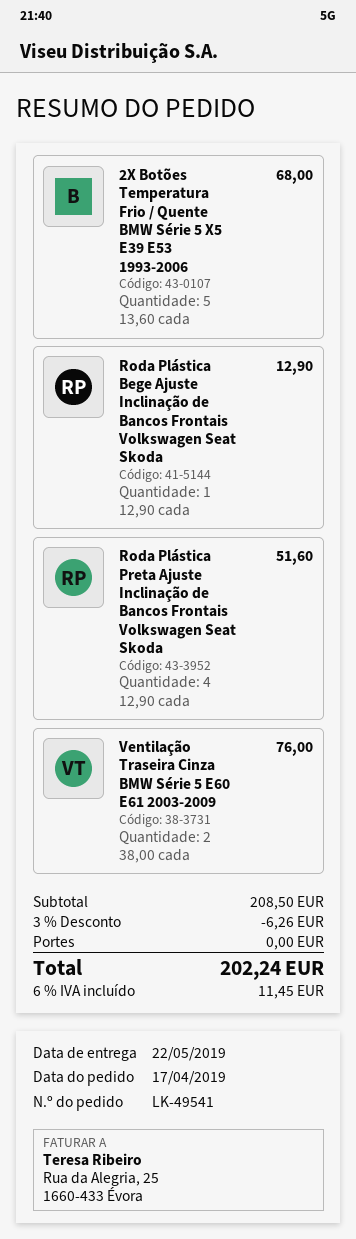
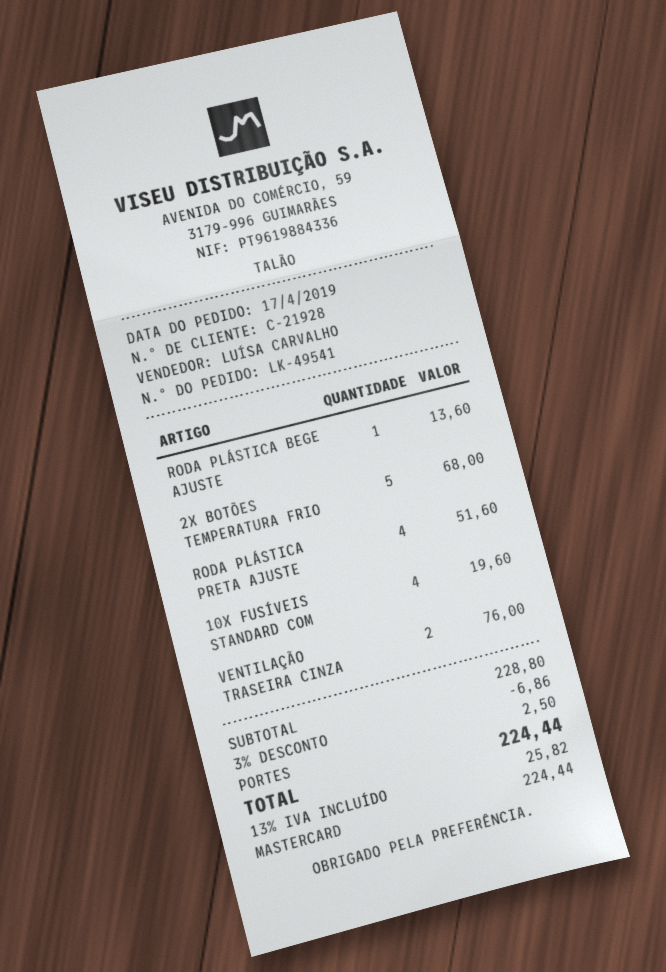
Roda Plástica Bege Ajuste Inclinação de Bancos Frontais Volkswagen Seat Skoda: 1 for 12.90 -> 1 for 13.60
10X FUSÍVEIS STANDARD COM: none -> 4 for 19.60
subtotal: 208.50 -> 228.80
discount: 3% = 6.26 -> 3% = 6.86
shipping: 0.00 -> 2.50
tax: 6% = 11.45 -> 13% = 25.82
total: 202.24 -> 224.44

